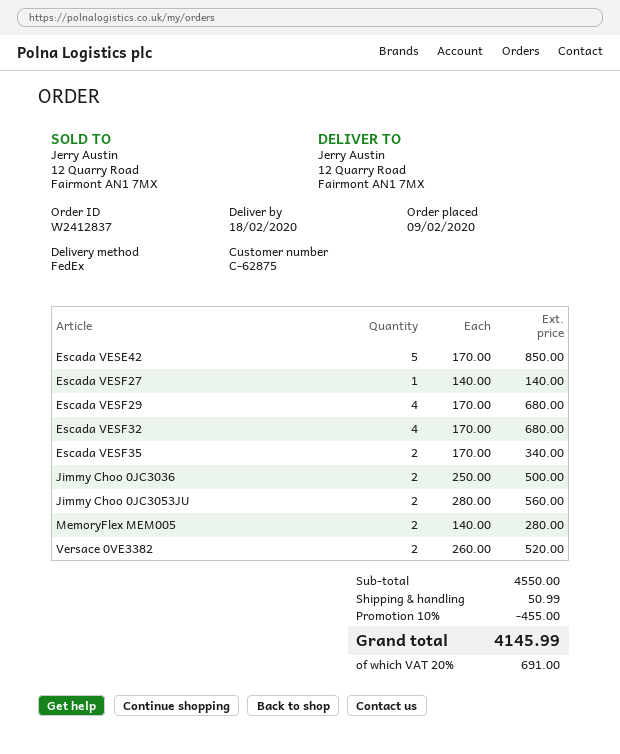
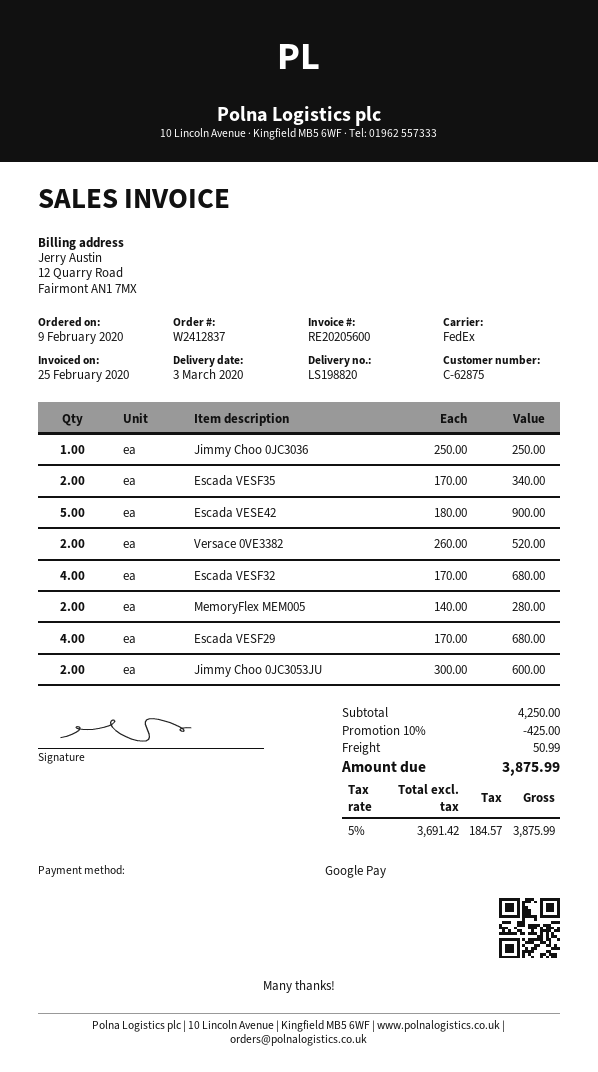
delivery date: 2020-02-18 -> 2020-03-03
Escada VESE42: 5 x 170.00 = 850.00 -> 5 x 180.00 = 900.00
Escada VESF27: 1 x 140.00 = 140.00 -> none
Jimmy Choo 0JC3036: 2 x 250.00 = 500.00 -> 1 x 250.00 = 250.00
Jimmy Choo 0JC3053JU: 2 x 280.00 = 560.00 -> 2 x 300.00 = 600.00
subtotal: 4550.00 -> 4250.00
discount: 10% = 455.00 -> 10% = 425.00
tax: 20% = 691.00 -> 5% = 184.57
total: 4145.99 -> 3875.99

